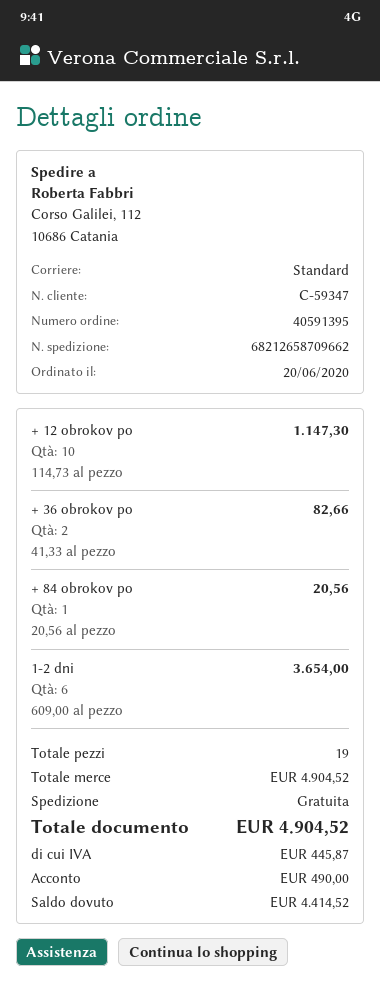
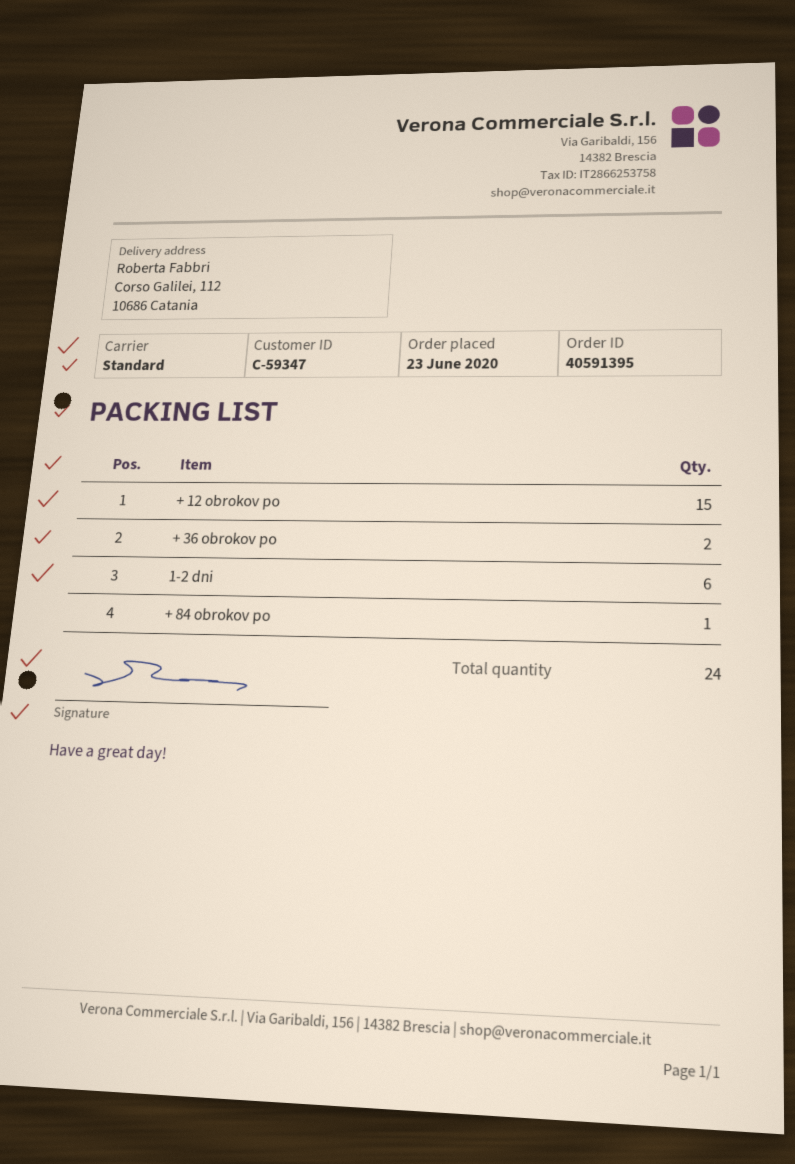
order date: 2020-06-20 -> 2020-06-23
+ 12 obrokov po: 10 -> 15
total quantity: 19 -> 24

